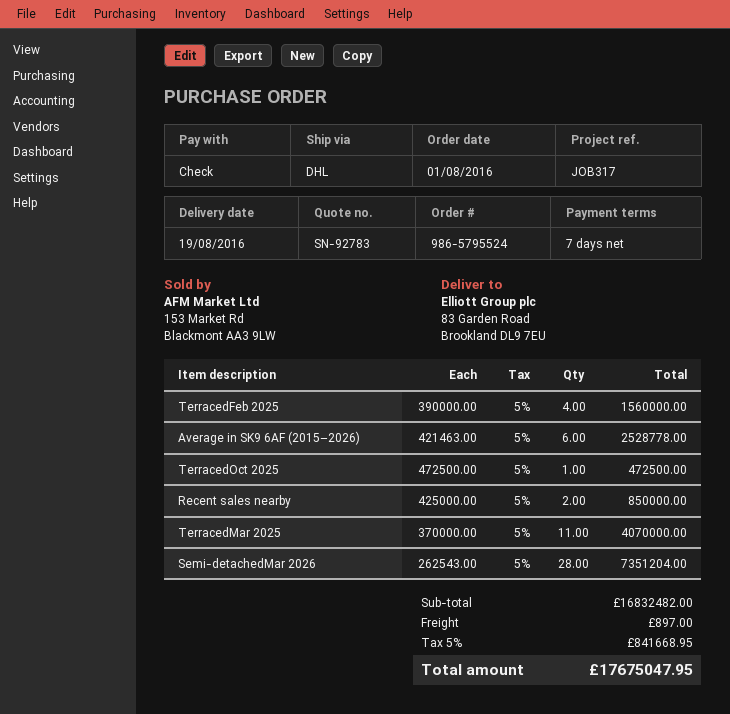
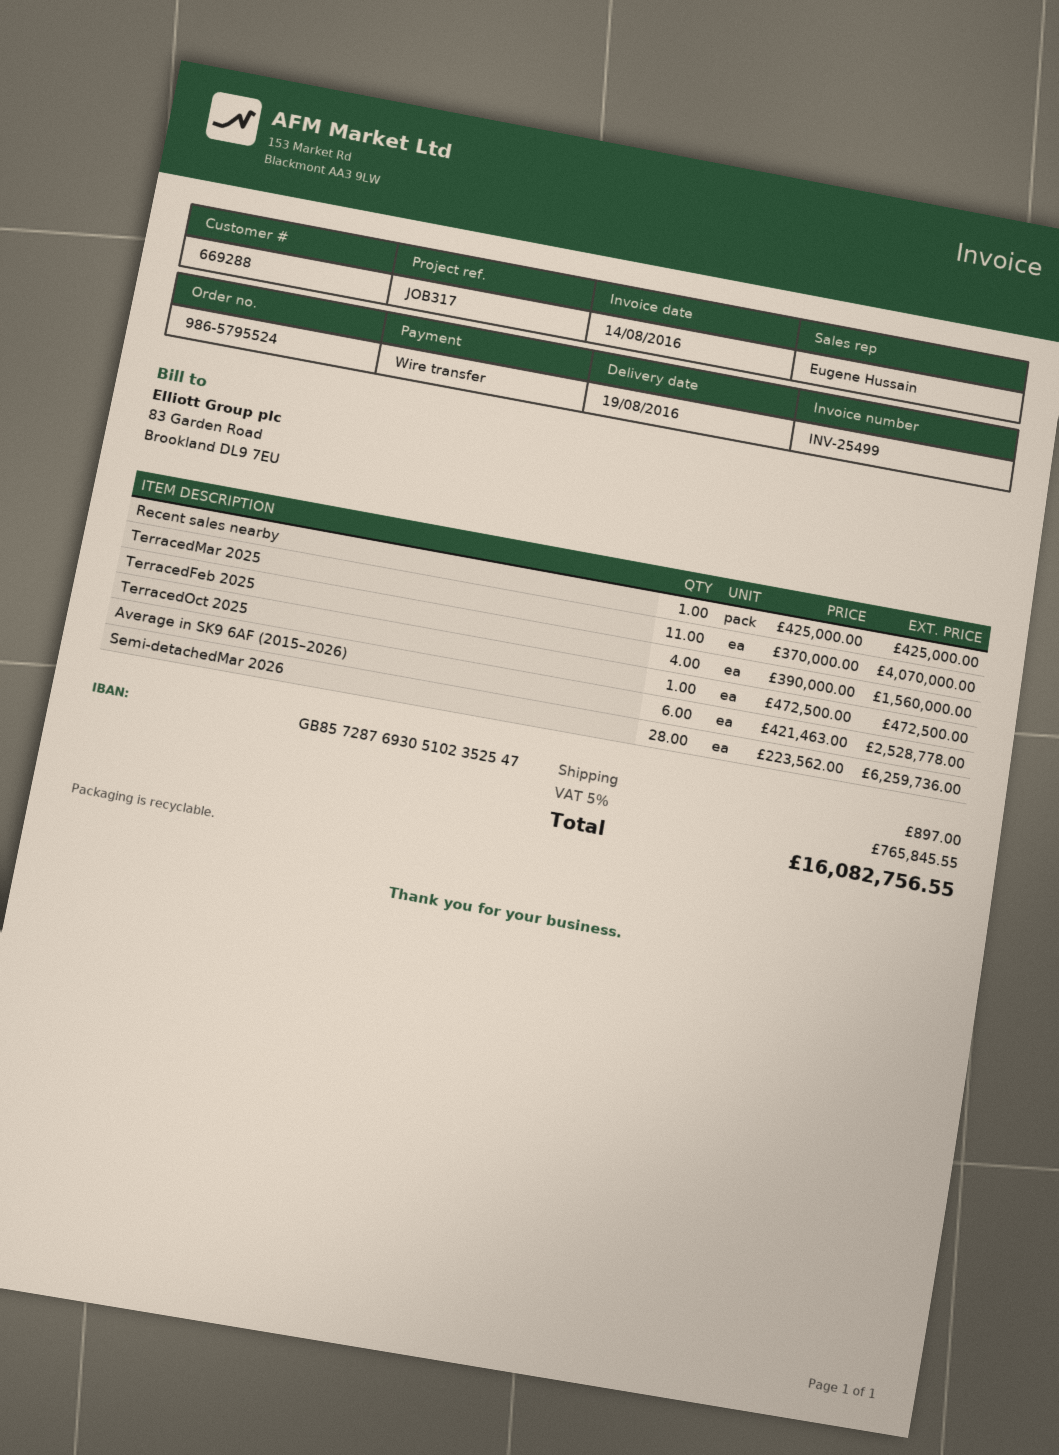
payment method: cheque -> bank transfer
Recent sales nearby: 2 x 425000.00 = 850000.00 -> 1 x 425000.00 = 425000.00
Semi-detachedMar 2026: 28 x 262543.00 = 7351204.00 -> 28 x 223562.00 = 6259736.00
tax: 5% = 841668.95 -> 5% = 765845.55
total: 17675047.95 -> 16082756.55

